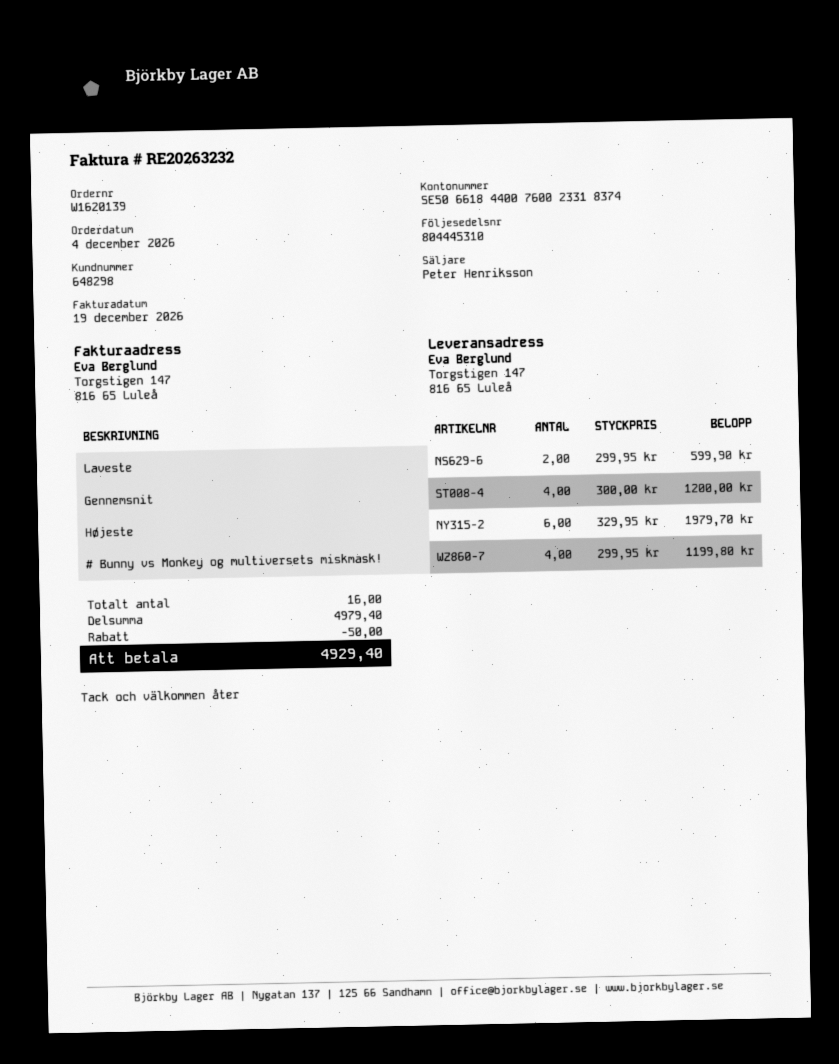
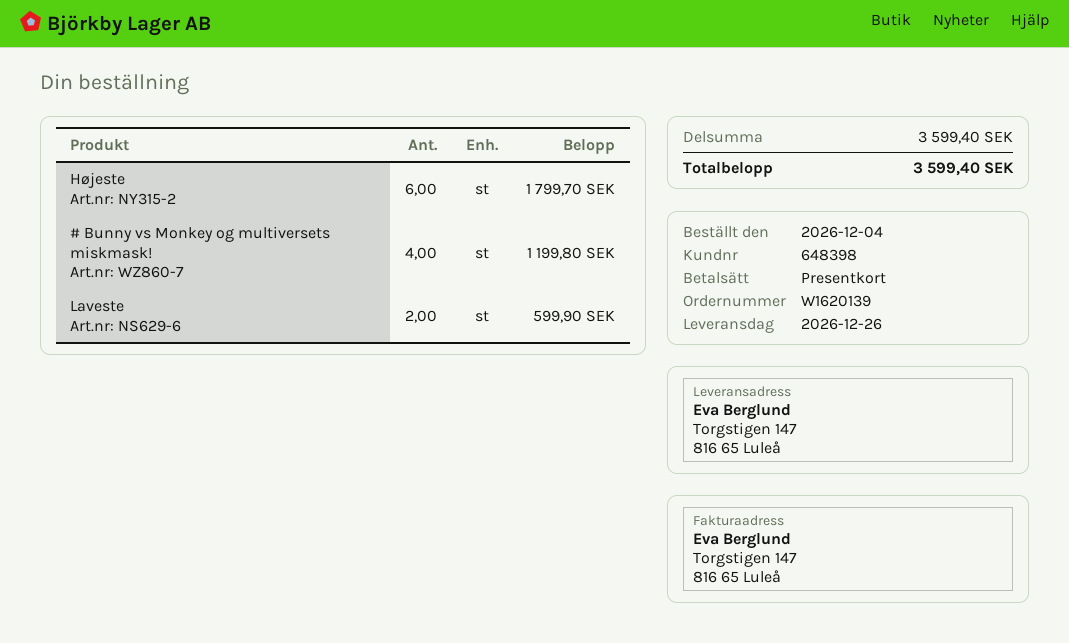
customer number: 648298 -> 648398
Gennemsnit: 4 for 1200.00 -> none
Højeste: 6 for 1979.70 -> 6 for 1799.70
subtotal: 4979.40 -> 3599.40
discount: 50.00 -> none
total: 4929.40 -> 3599.40

